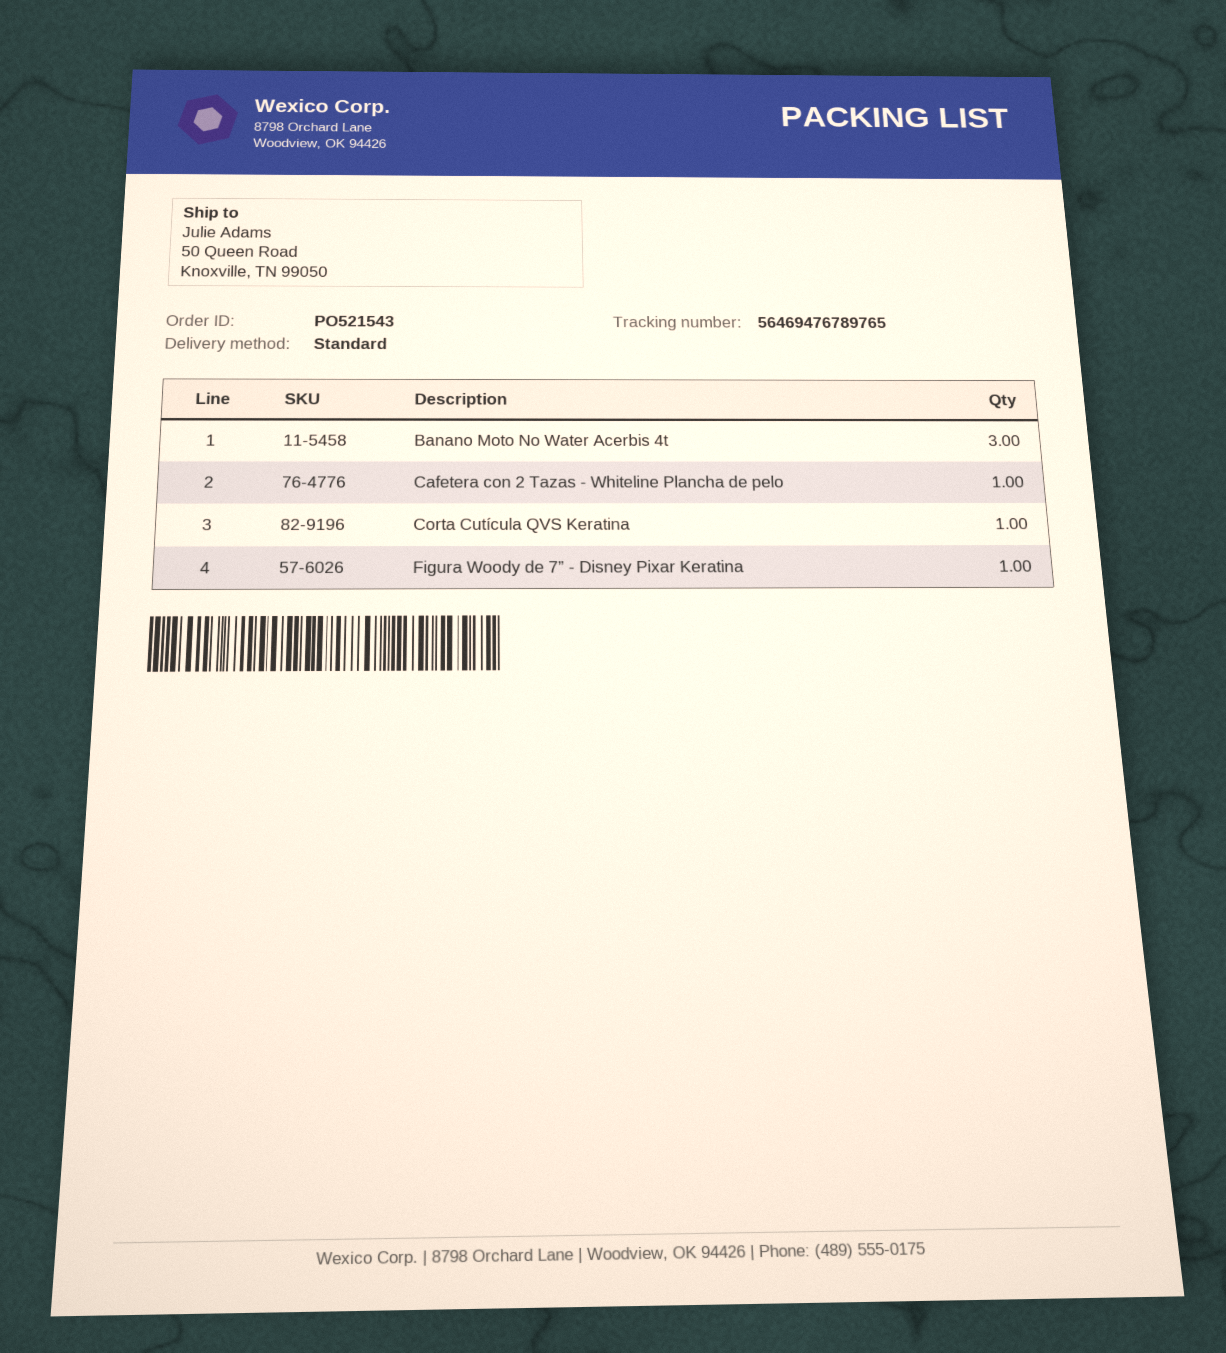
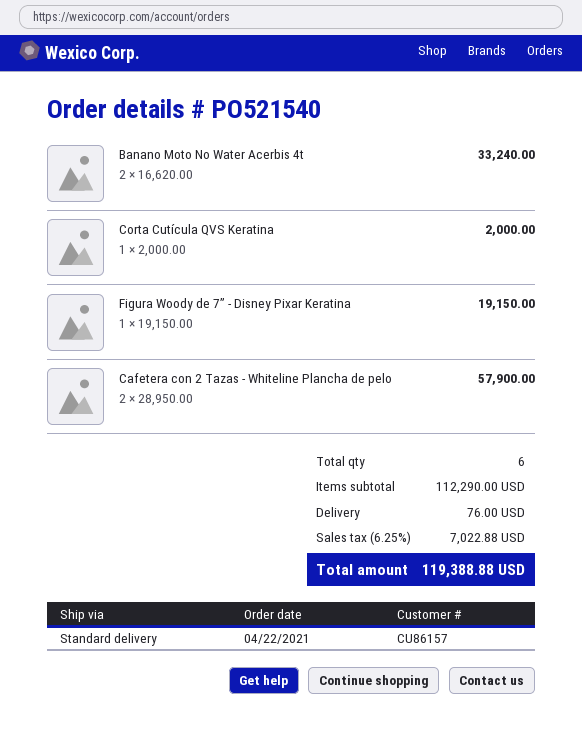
order number: PO521543 -> PO521540
Banano Moto No Water Acerbis 4t: 3 -> 2
Cafetera con 2 Tazas - Whiteline Plancha de pelo: 1 -> 2

